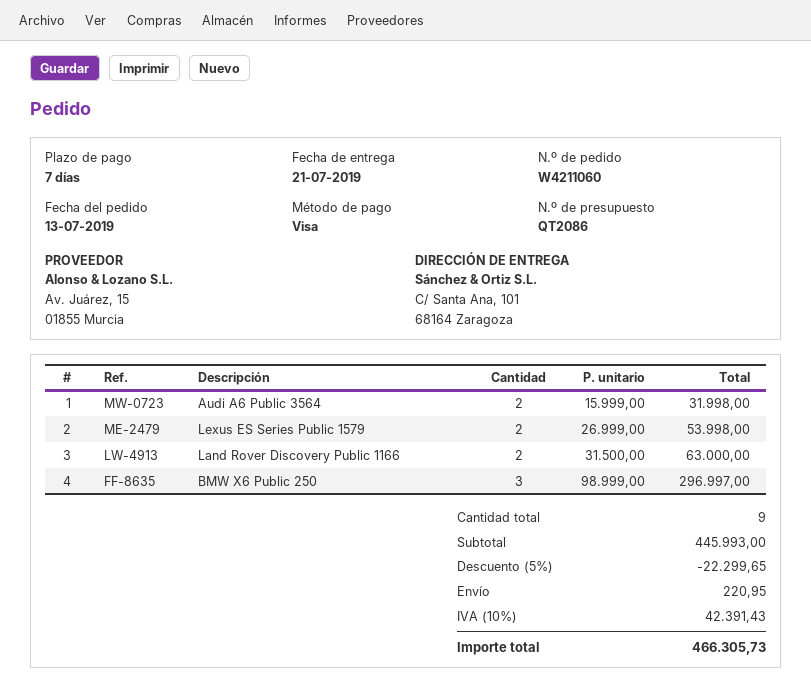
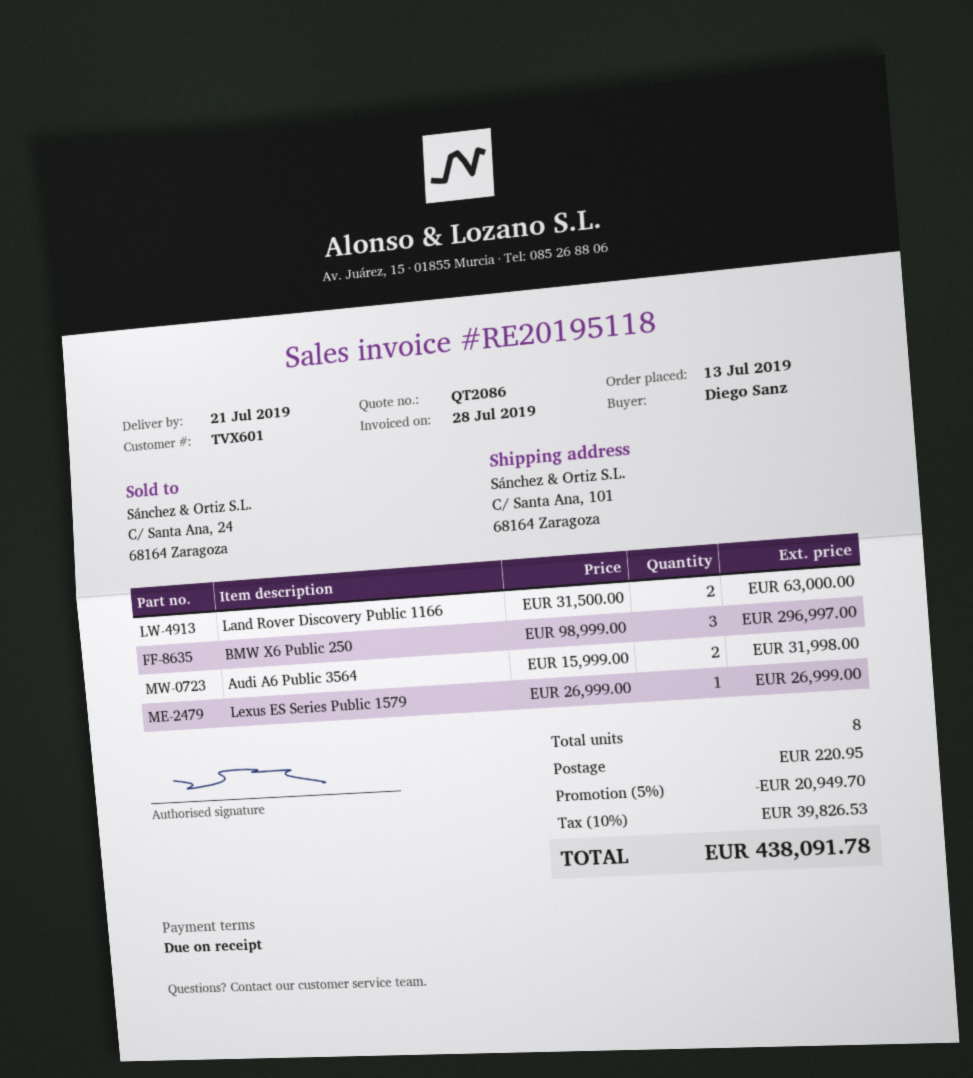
payment terms: 7 days -> on receipt
Lexus ES Series Public 1579: 2 x 26999.00 = 53998.00 -> 1 x 26999.00 = 26999.00
total quantity: 9 -> 8
discount: 5% = 22299.65 -> 5% = 20949.70
tax: 10% = 42391.43 -> 10% = 39826.53
total: 466305.73 -> 438091.78

